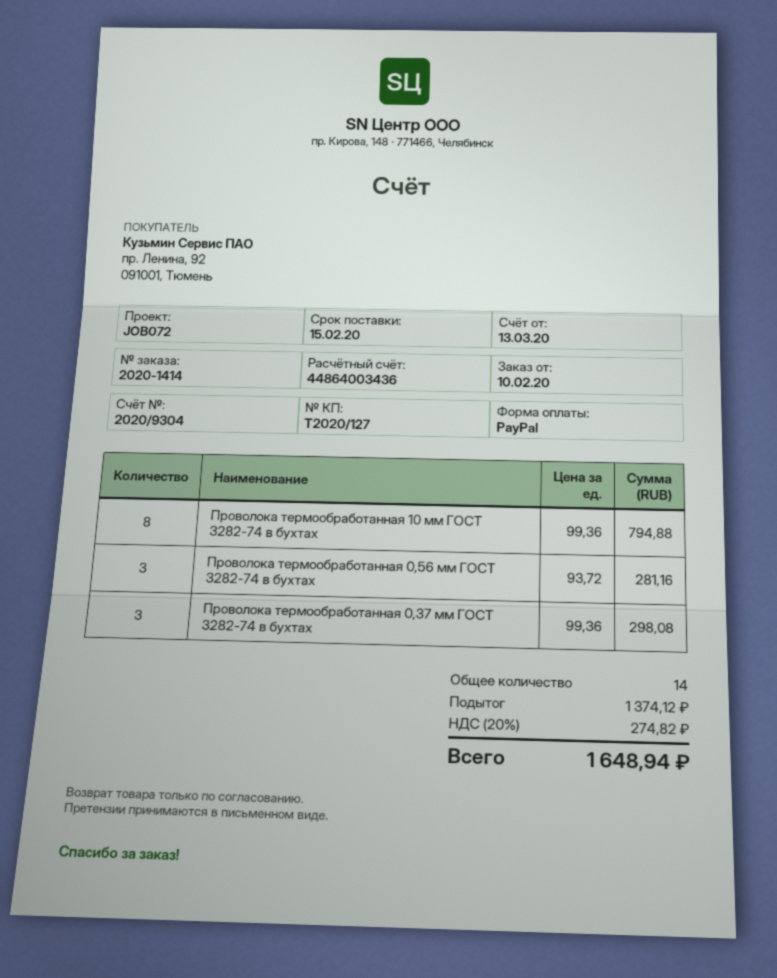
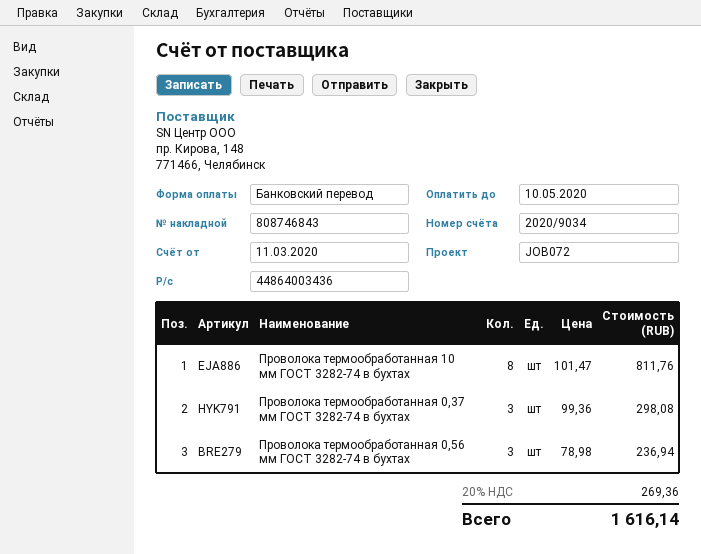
invoice number: 2020/9304 -> 2020/9034
invoice date: 2020-03-13 -> 2020-03-11
payment method: PayPal -> bank transfer
Проволока термообработанная 10 мм ГОСТ 3282-74 в бухтах: 8 x 99.36 = 794.88 -> 8 x 101.47 = 811.76
Проволока термообработанная 0,56 мм ГОСТ 3282-74 в бухтах: 3 x 93.72 = 281.16 -> 3 x 78.98 = 236.94
tax: 20% = 274.82 -> 20% = 269.36
total: 1648.94 -> 1616.14

